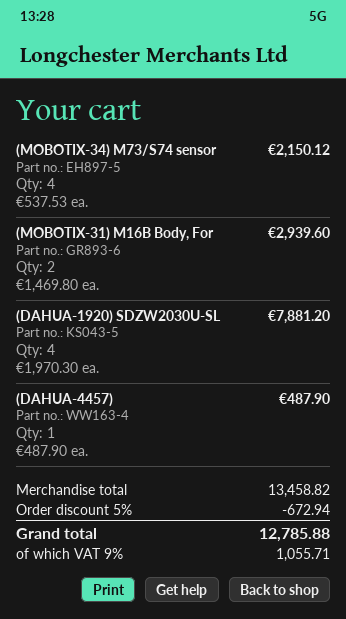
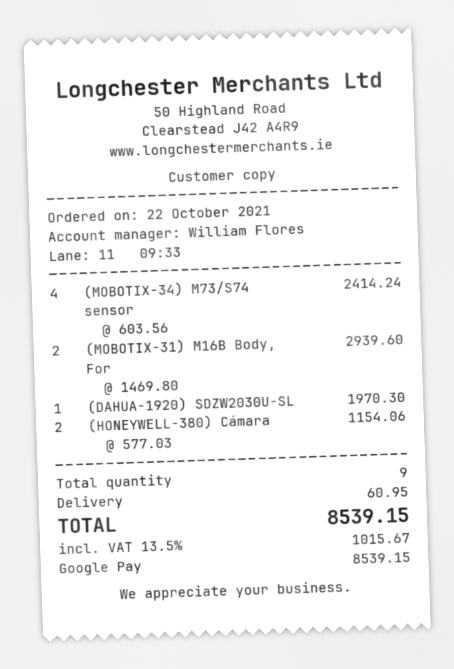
(MOBOTIX-34) M73/S74 sensor: 4 x 537.53 = 2150.12 -> 4 x 603.56 = 2414.24
(DAHUA-1920) SDZW2030U-SL: 4 x 1970.30 = 7881.20 -> 1 x 1970.30 = 1970.30
(DAHUA-4457): 1 x 487.90 = 487.90 -> none
(HONEYWELL-380) Cámara: none -> 2 x 577.03 = 1154.06
discount: 5% = 672.94 -> none
shipping: none -> 60.95
tax: 9% = 1055.71 -> 13.5% = 1015.67
total: 12785.88 -> 8539.15

